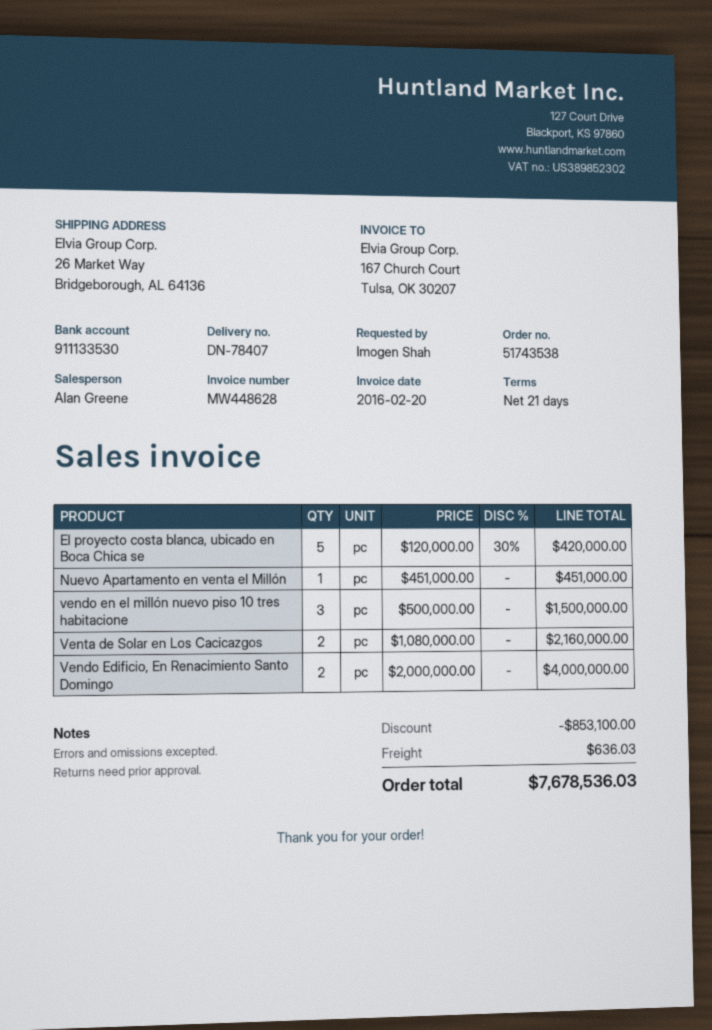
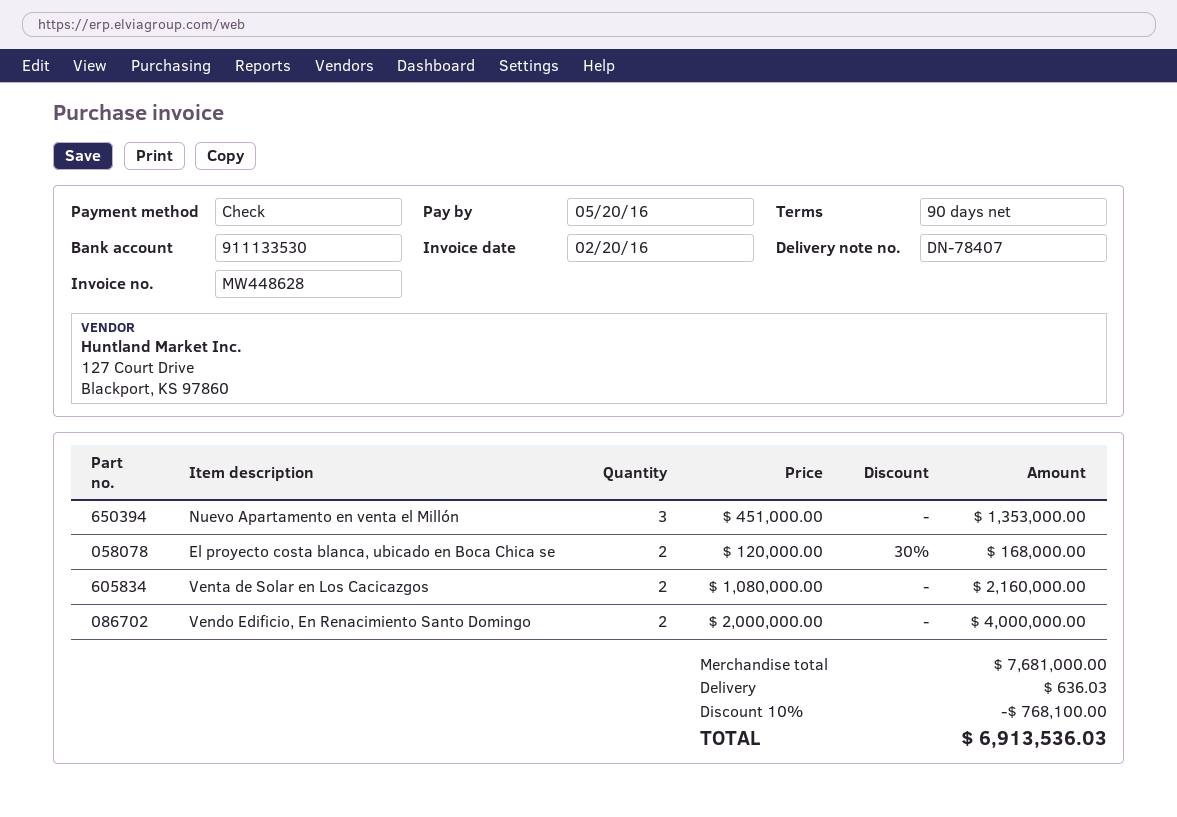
payment terms: 21 days -> 90 days
El proyecto costa blanca, ubicado en Boca Chica se: 5 x 120000.00 - 30% = 420000.00 -> 2 x 120000.00 - 30% = 168000.00
Nuevo Apartamento en venta el Millón: 1 x 451000.00 = 451000.00 -> 3 x 451000.00 = 1353000.00
vendo en el millón nuevo piso 10 tres habitacione: 3 x 500000.00 = 1500000.00 -> none
discount: 853100.00 -> 768100.00
total: 7678536.03 -> 6913536.03

